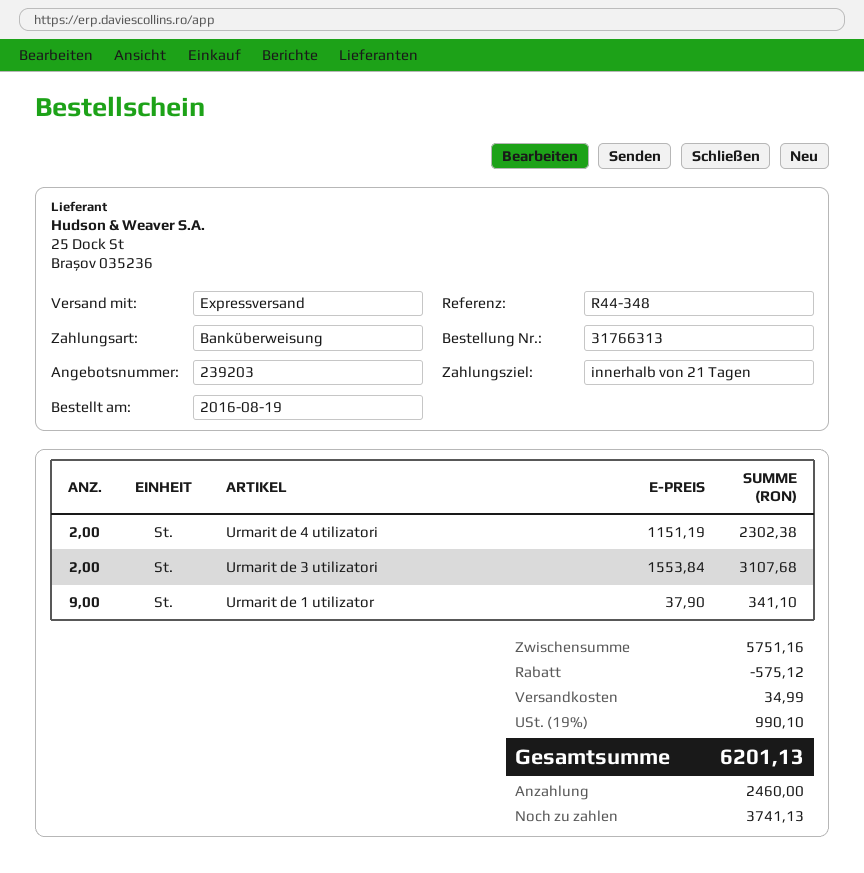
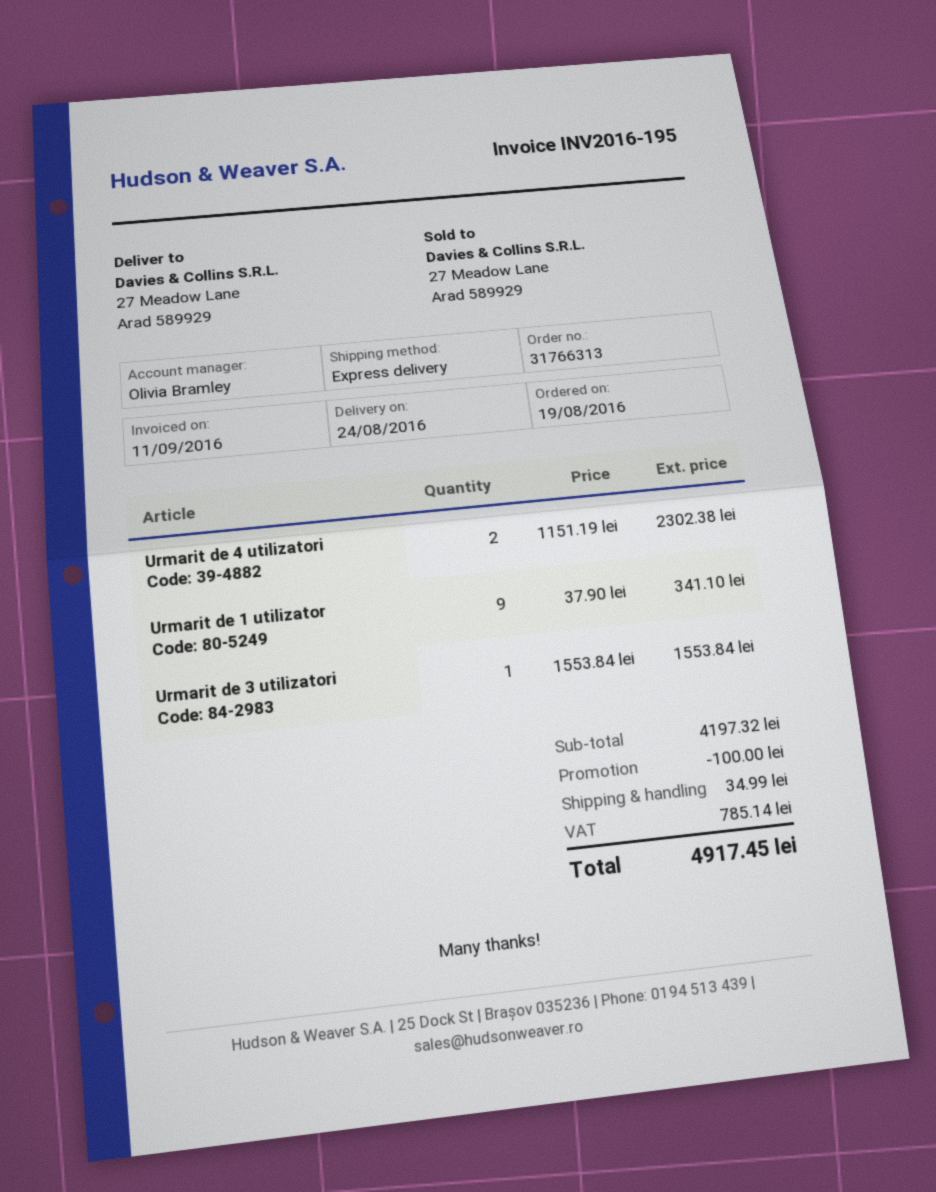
Urmarit de 3 utilizatori: 2 x 1553.84 = 3107.68 -> 1 x 1553.84 = 1553.84
subtotal: 5751.16 -> 4197.32
discount: 575.12 -> 100.00
tax: 990.10 -> 785.14
total: 6201.13 -> 4917.45

